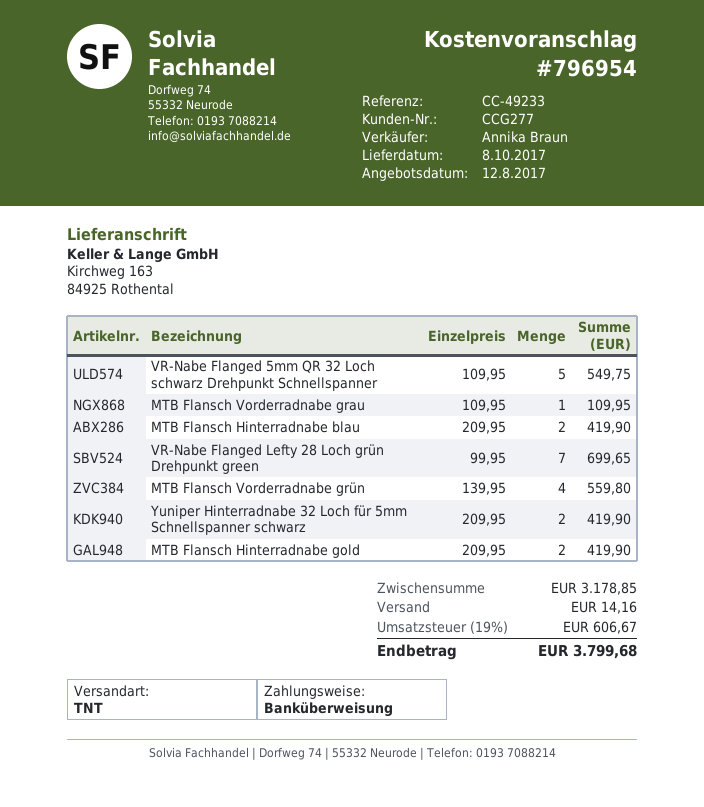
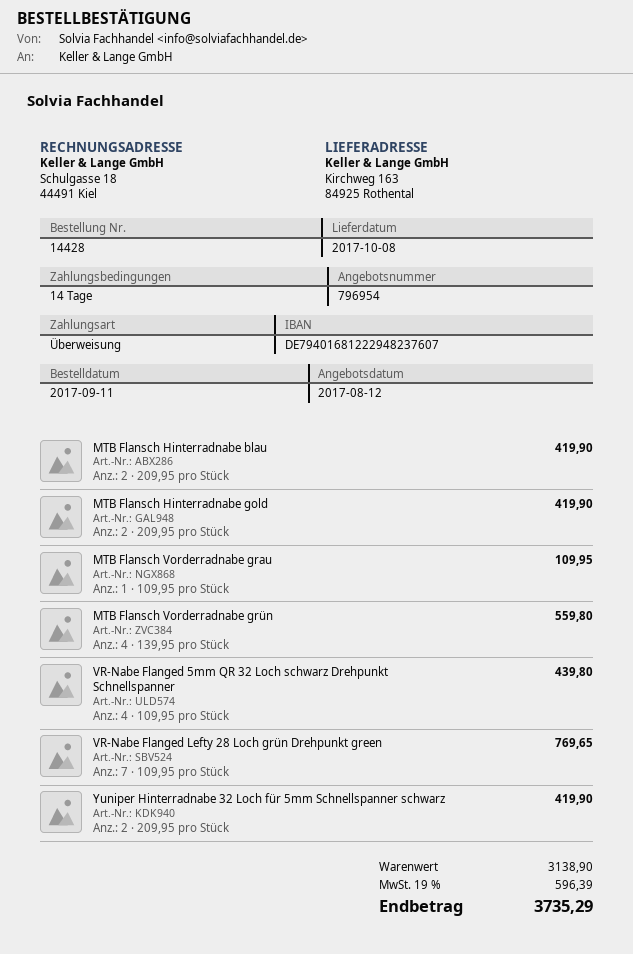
VR-Nabe Flanged 5mm QR 32 Loch schwarz Drehpunkt Schnellspanner: 5 x 109.95 = 549.75 -> 4 x 109.95 = 439.80
VR-Nabe Flanged Lefty 28 Loch grün Drehpunkt green: 7 x 99.95 = 699.65 -> 7 x 109.95 = 769.65
subtotal: 3178.85 -> 3138.90
shipping: 14.16 -> none
tax: 19% = 606.67 -> 19% = 596.39
total: 3799.68 -> 3735.29

